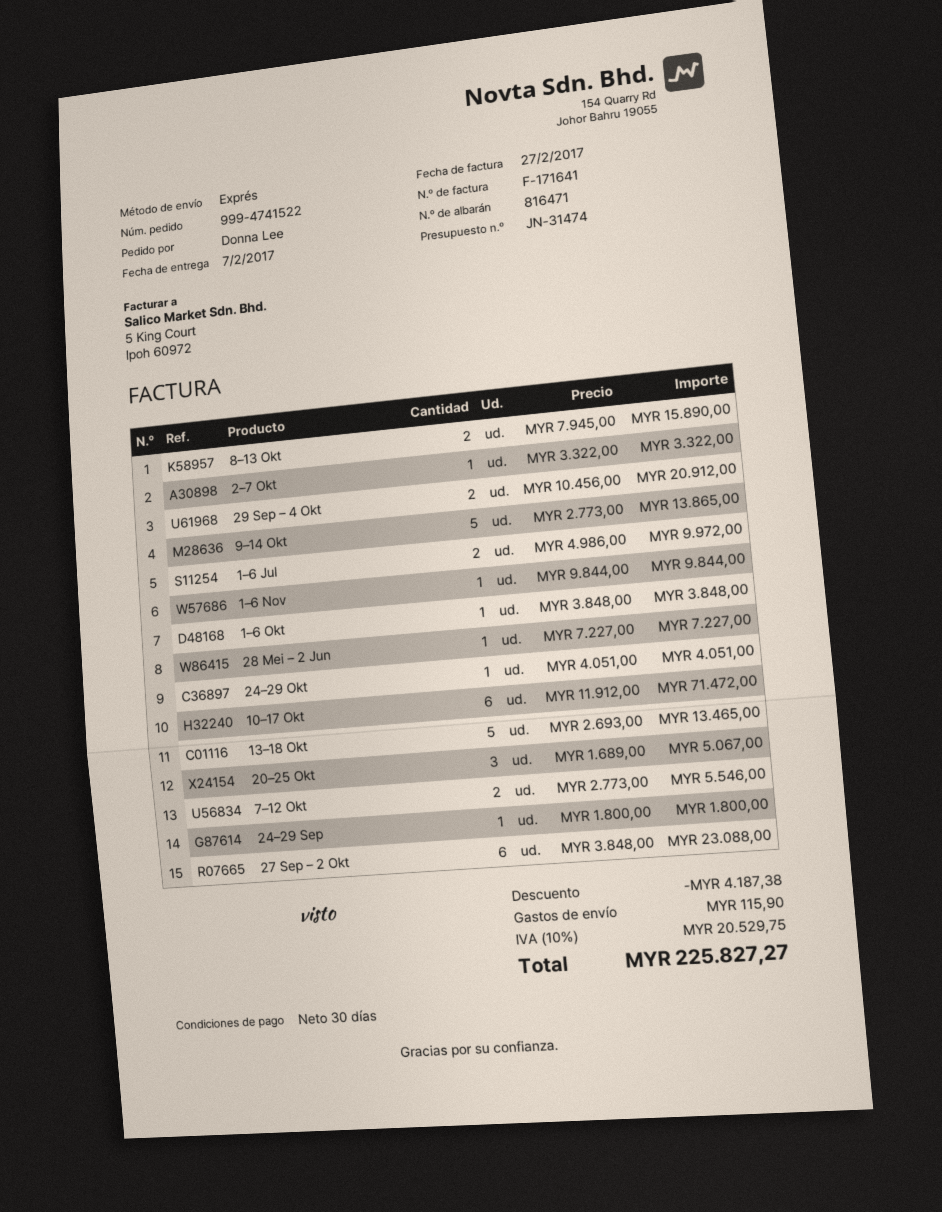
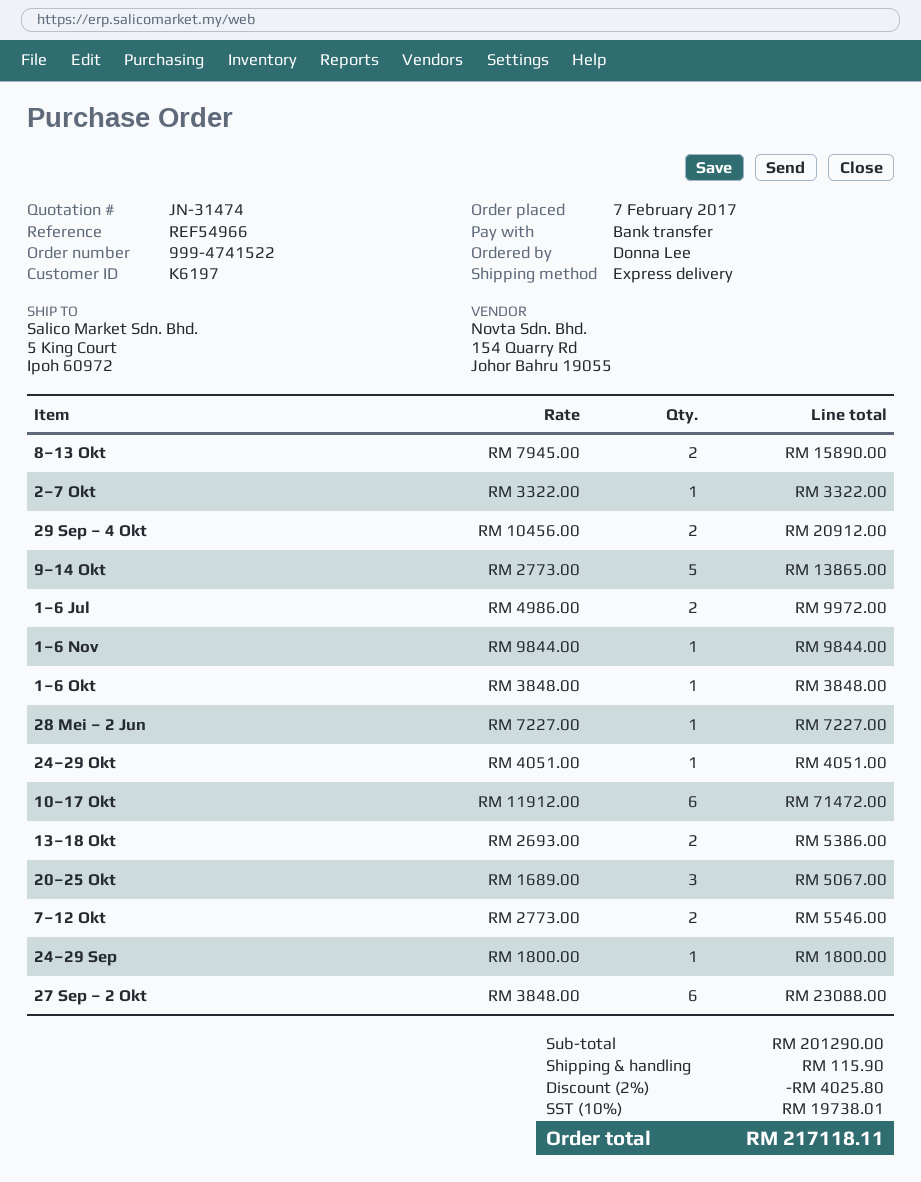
13–18 Okt: 5 x 2693.00 = 13465.00 -> 2 x 2693.00 = 5386.00
discount: 4187.38 -> 4025.80
tax: 10% = 20529.75 -> 10% = 19738.01
total: 225827.27 -> 217118.11

